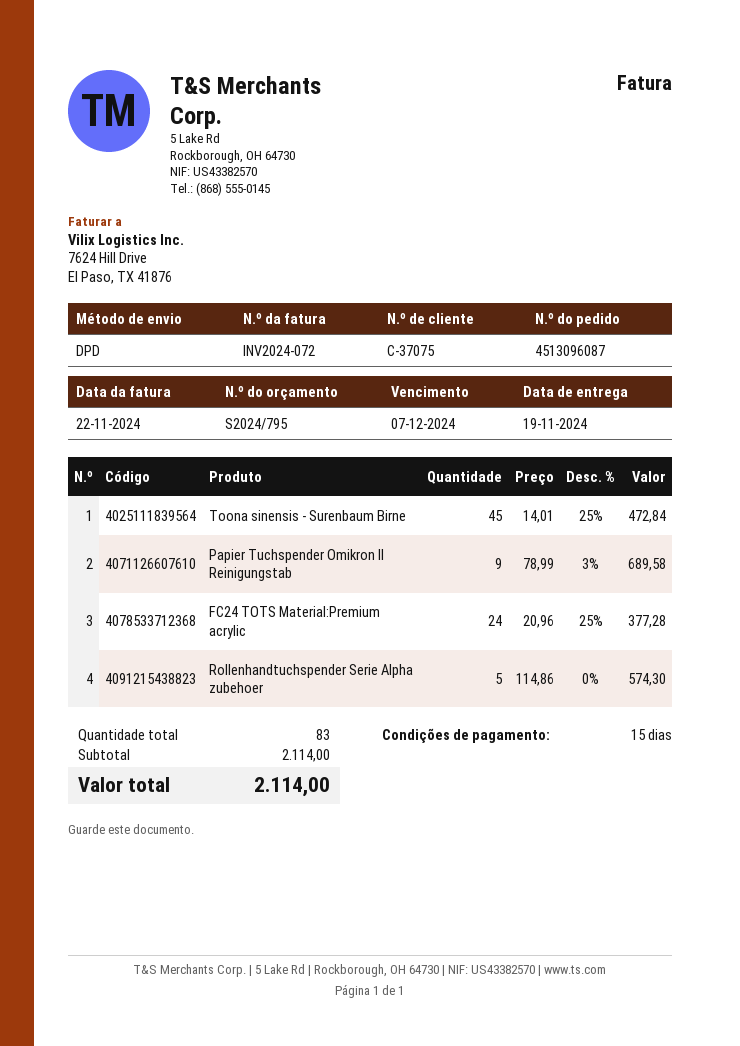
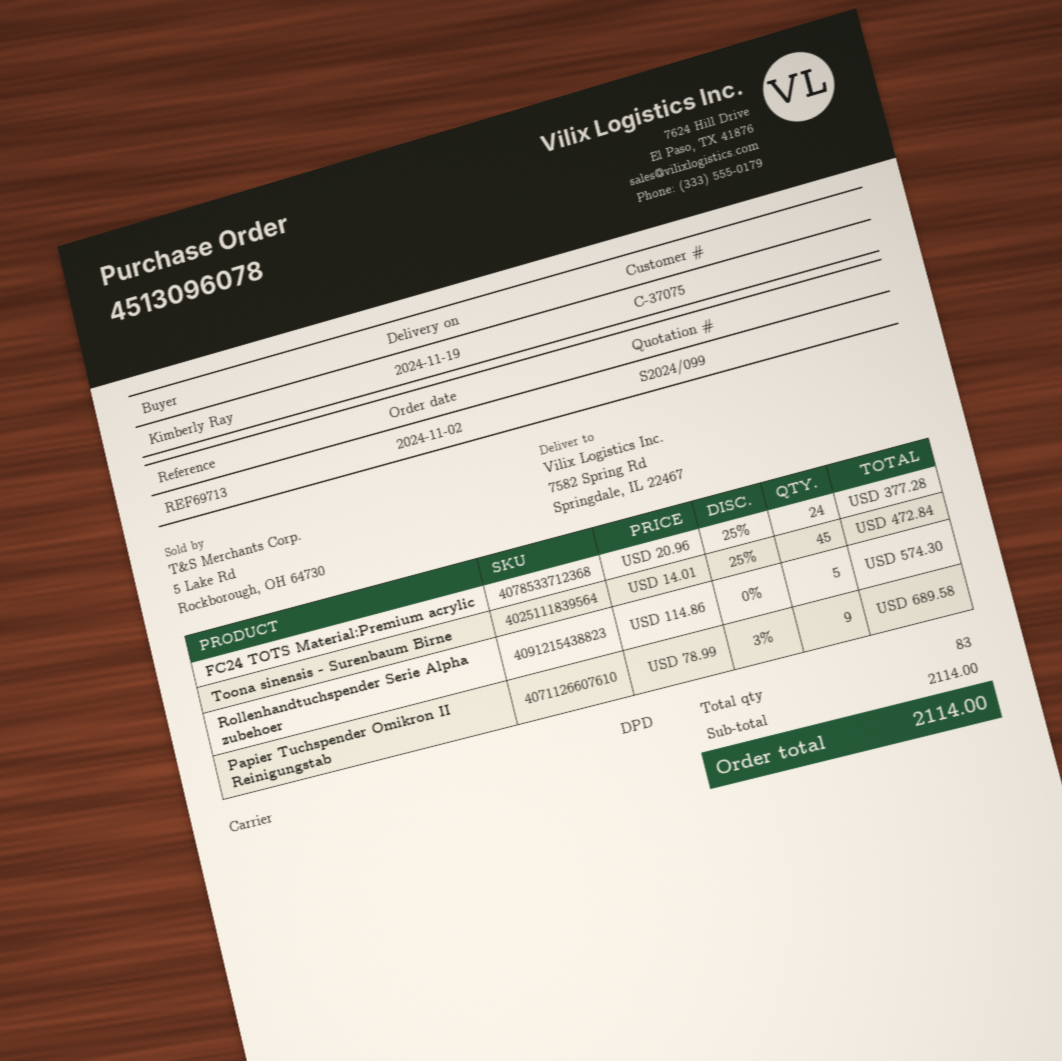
quote number: S2024/795 -> S2024/099
order number: 4513096087 -> 4513096078

